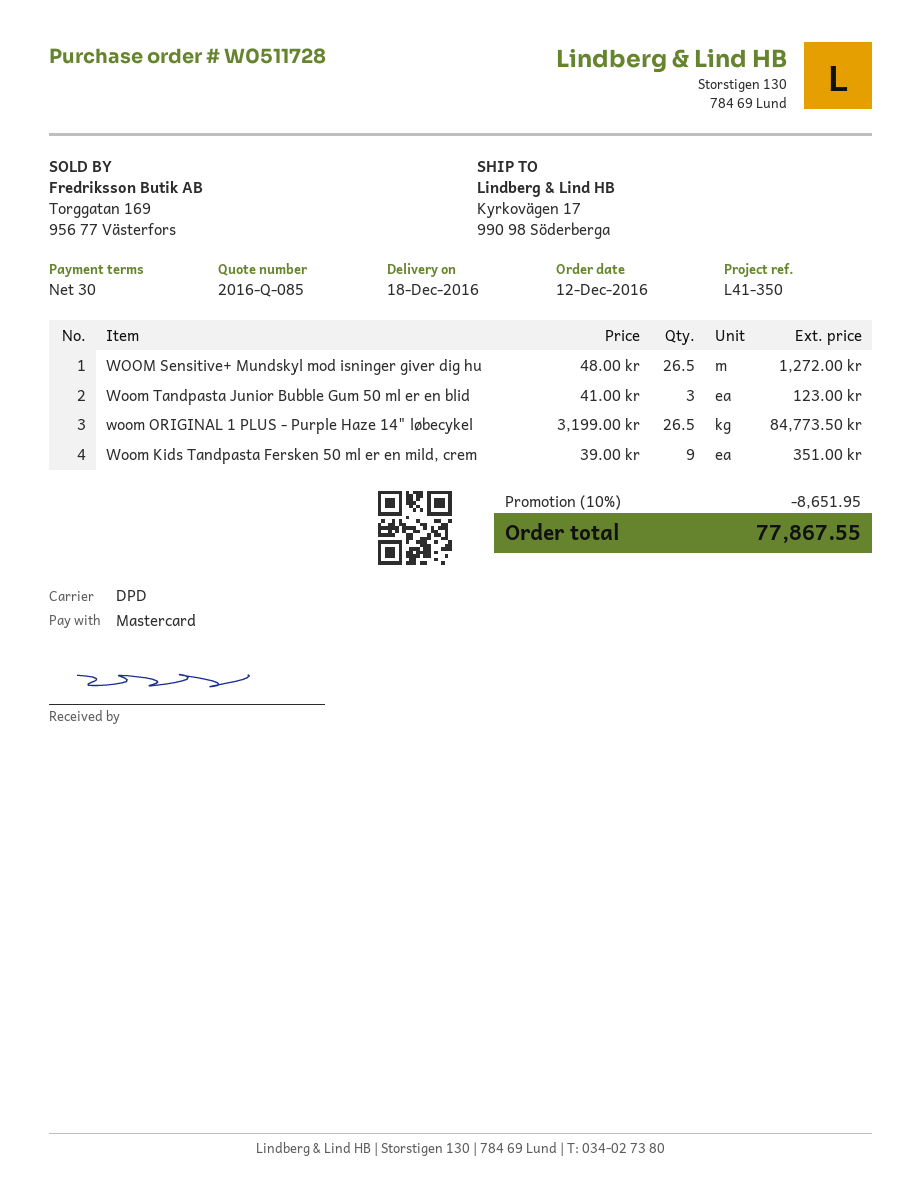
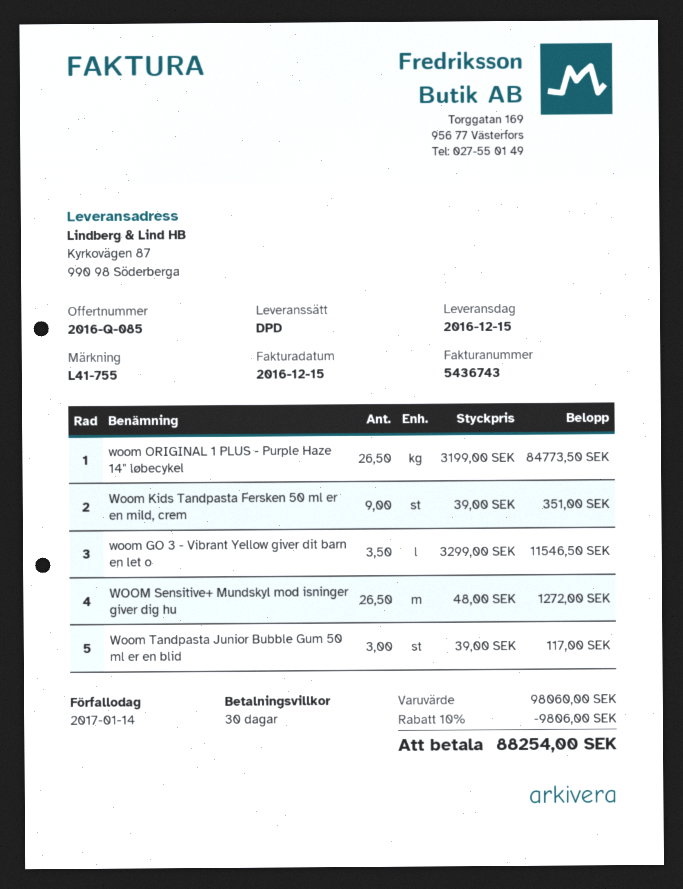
delivery date: 2016-12-18 -> 2016-12-15
reference: L41-350 -> L41-755
ship to: Kyrkovägen 17, 990 98 Söderberga -> Kyrkovägen 87, 990 98 Söderberga
Woom Tandpasta Junior Bubble Gum 50 ml er en blid: 3 x 41.00 = 123.00 -> 3 x 39.00 = 117.00
woom GO 3 - Vibrant Yellow giver dit barn en let o: none -> 3.5 x 3299.00 = 11546.50
discount: 10% = 8651.95 -> 10% = 9806.00
total: 77867.55 -> 88254.00

